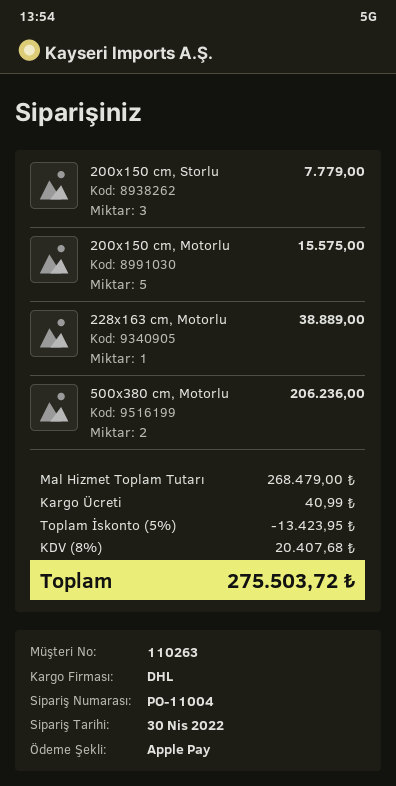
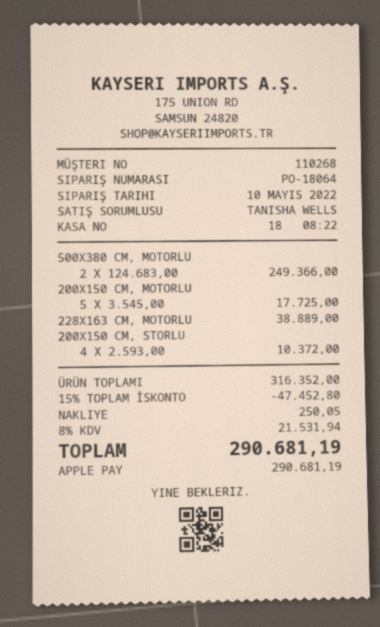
order number: PO-11004 -> PO-18064
order date: 2022-04-30 -> 2022-05-10
customer number: 110263 -> 110268
200x150 cm, Storlu: 3 for 7779.00 -> 4 for 10372.00
200x150 cm, Motorlu: 5 for 15575.00 -> 5 for 17725.00
500x380 cm, Motorlu: 2 for 206236.00 -> 2 for 249366.00
subtotal: 268479.00 -> 316352.00
discount: 5% = 13423.95 -> 15% = 47452.80
shipping: 40.99 -> 250.05
tax: 8% = 20407.68 -> 8% = 21531.94
total: 275503.72 -> 290681.19

